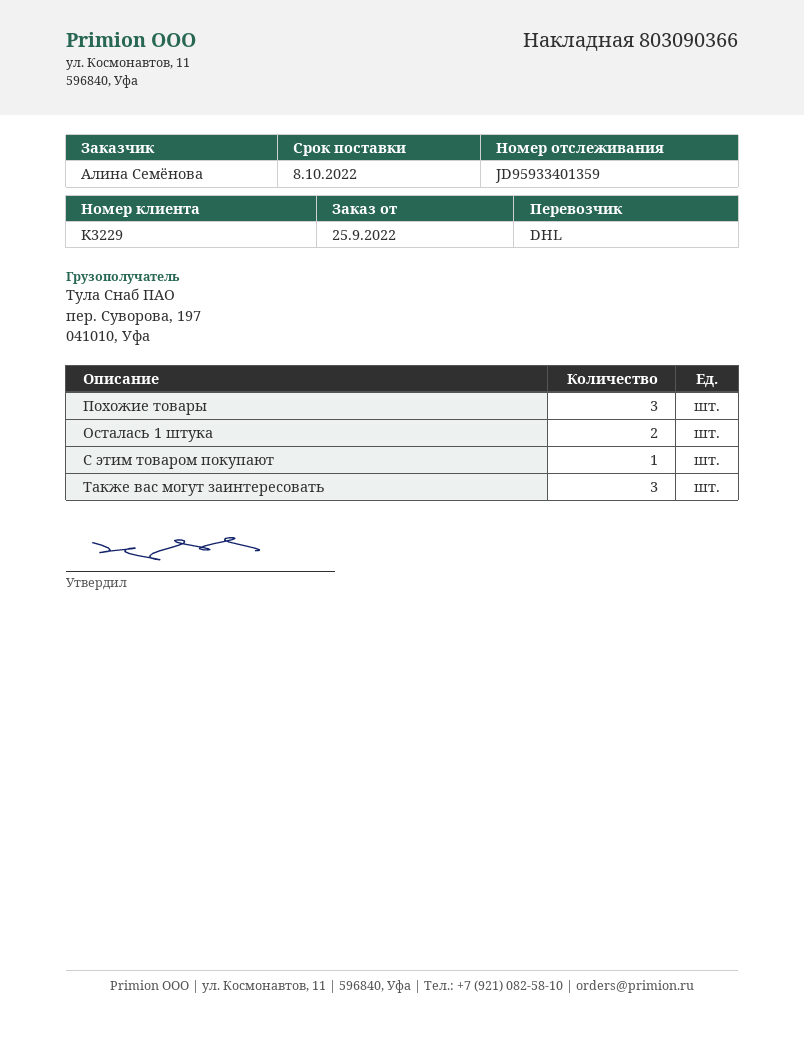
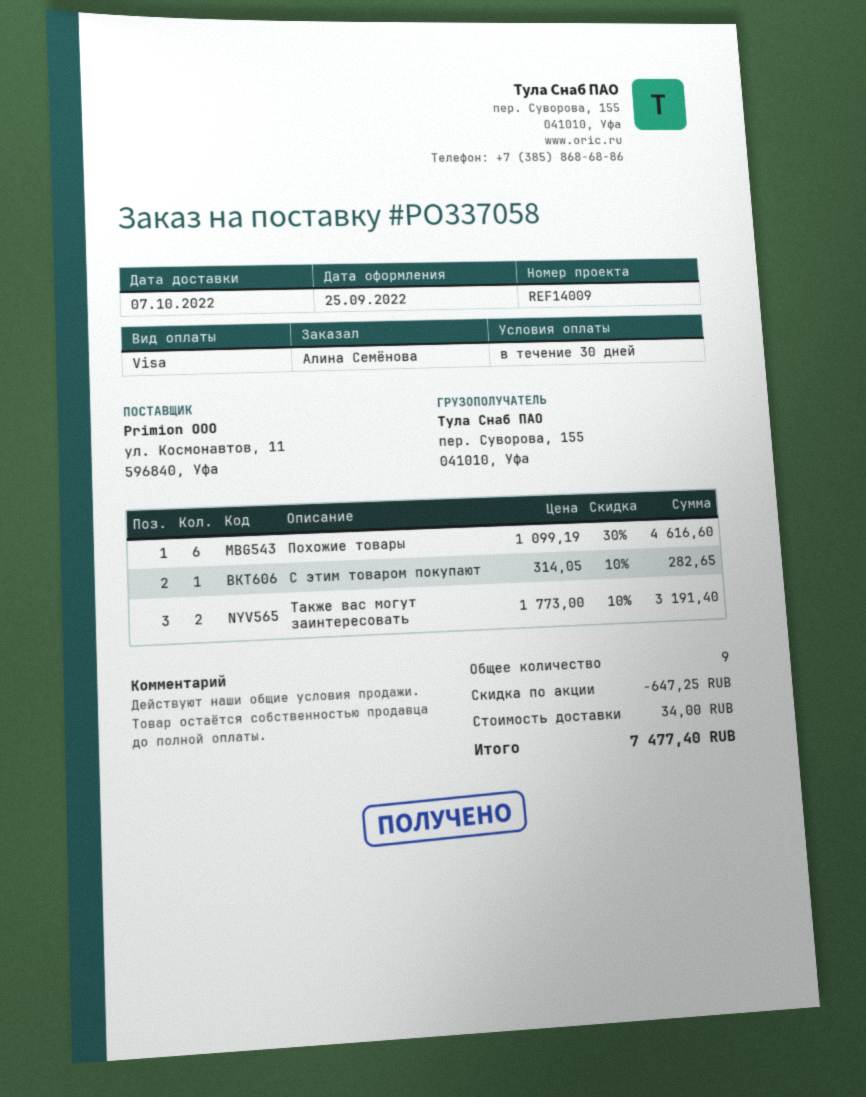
delivery date: 2022-10-08 -> 2022-10-07
ship to: пер. Суворова, 197, 041010, Уфа -> пер. Суворова, 155, 041010, Уфа
Похожие товары: 3 -> 6
Осталась 1 штука: 2 -> none
Также вас могут заинтересовать: 3 -> 2

